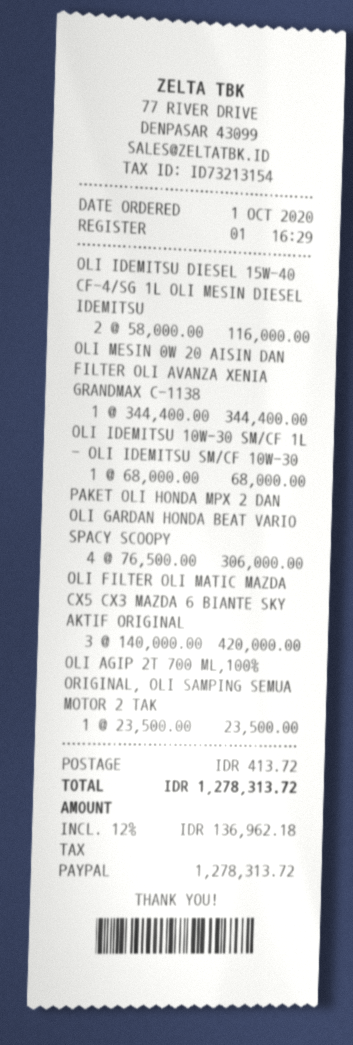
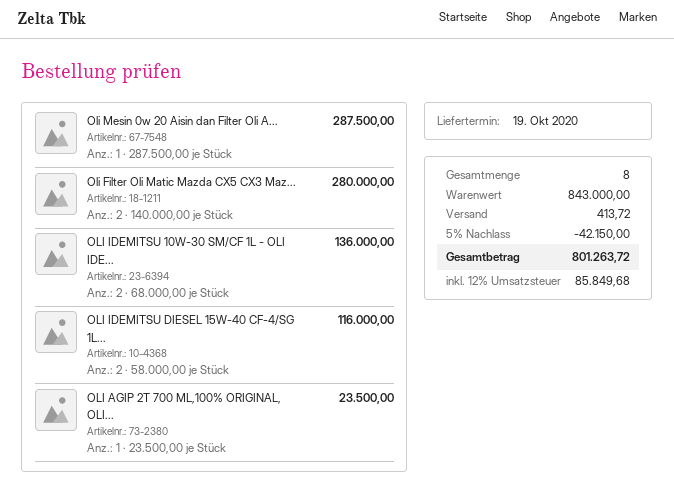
OLI MESIN 0W 20 AISIN DAN FILTER OLI AVANZA XENIA GRANDMAX C-1138: 1 x 344400.00 = 344400.00 -> 1 x 287500.00 = 287500.00
OLI IDEMITSU 10W-30 SM/CF 1L - OLI IDEMITSU SM/CF 10W-30: 1 x 68000.00 = 68000.00 -> 2 x 68000.00 = 136000.00
PAKET OLI HONDA MPX 2 DAN OLI GARDAN HONDA BEAT VARIO SPACY SCOOPY: 4 x 76500.00 = 306000.00 -> none
OLI FILTER OLI MATIC MAZDA CX5 CX3 MAZDA 6 BIANTE SKY AKTIF ORIGINAL: 3 x 140000.00 = 420000.00 -> 2 x 140000.00 = 280000.00
discount: none -> 5% = 42150.00
tax: 12% = 136962.18 -> 12% = 85849.68
total: 1278313.72 -> 801263.72

